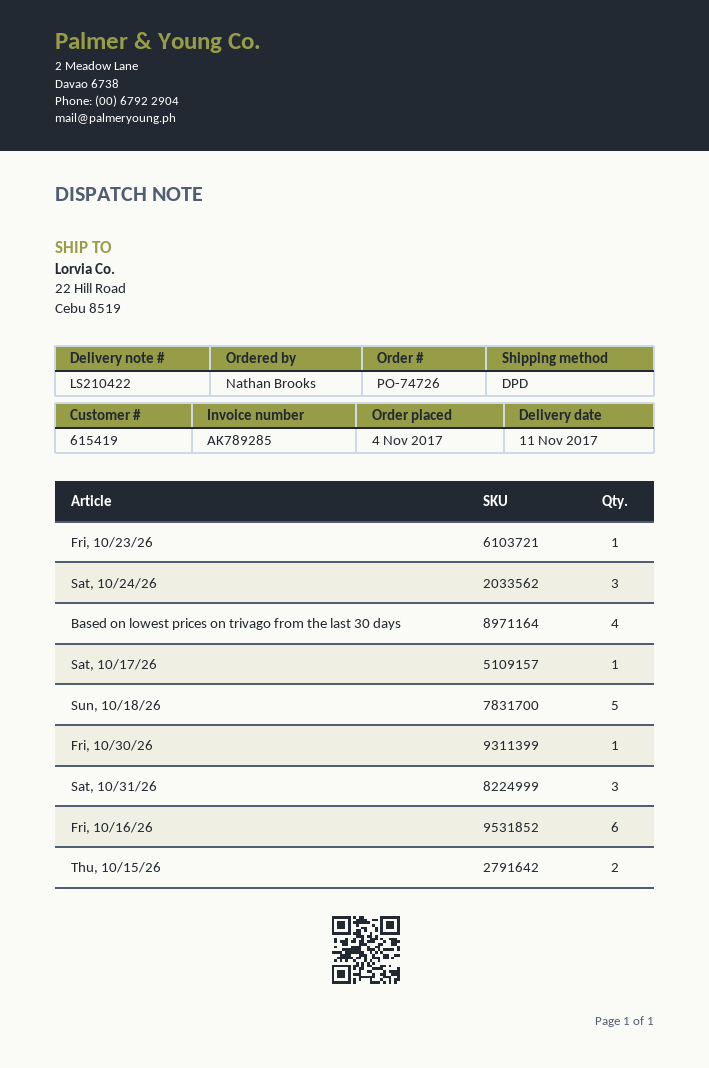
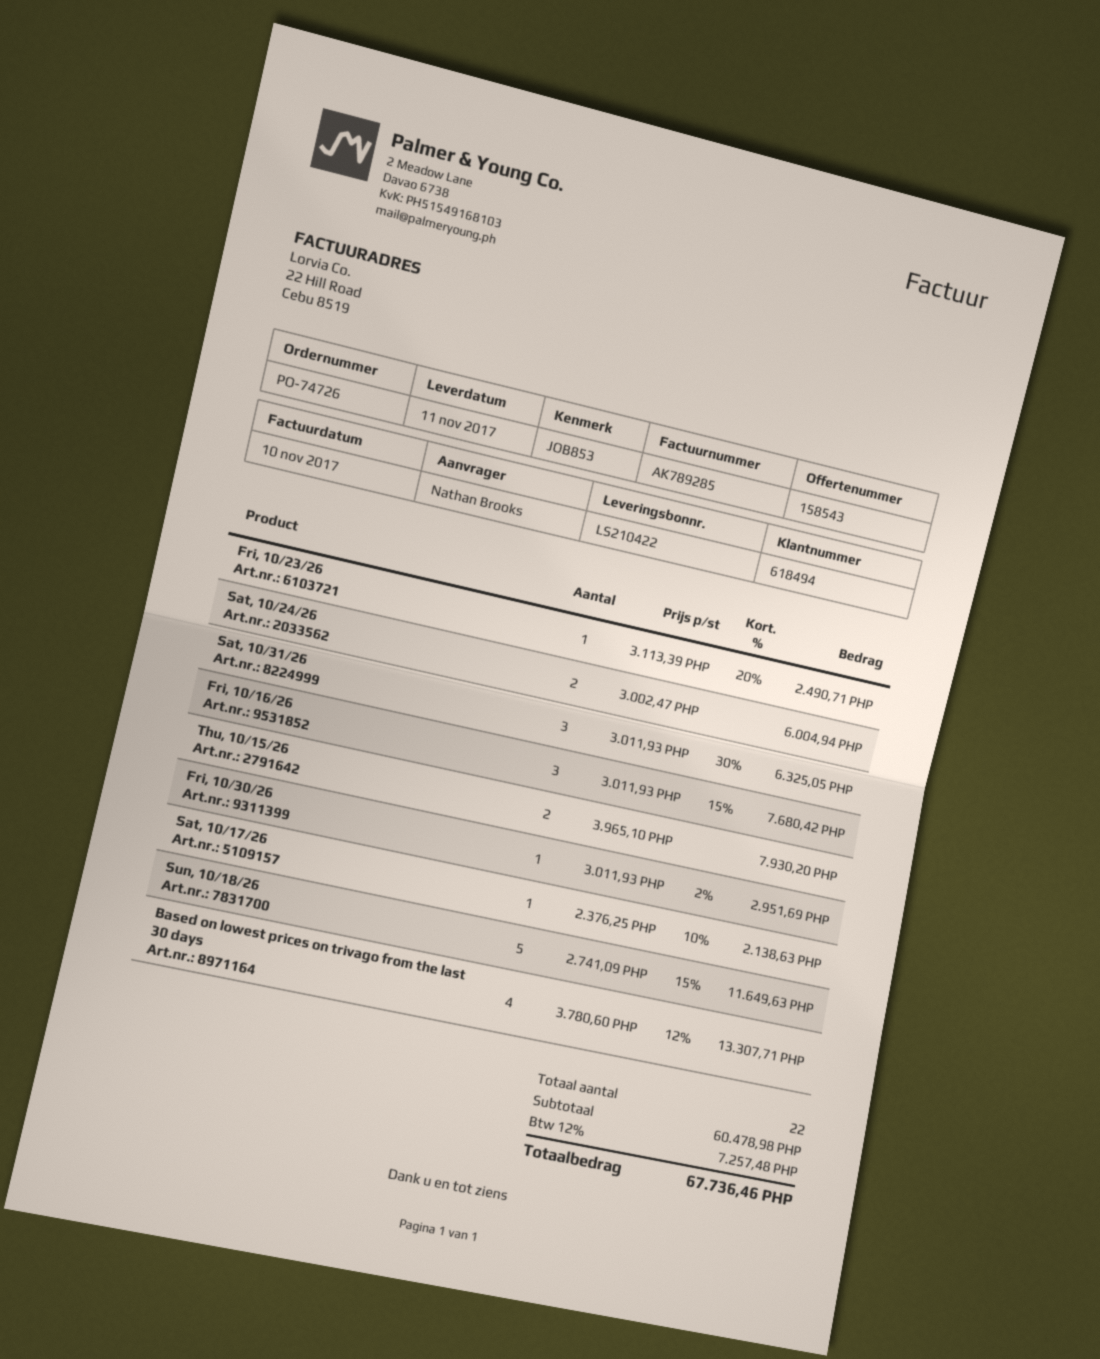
customer number: 615419 -> 618494
Sat, 10/24/26: 3 -> 2
Fri, 10/16/26: 6 -> 3

